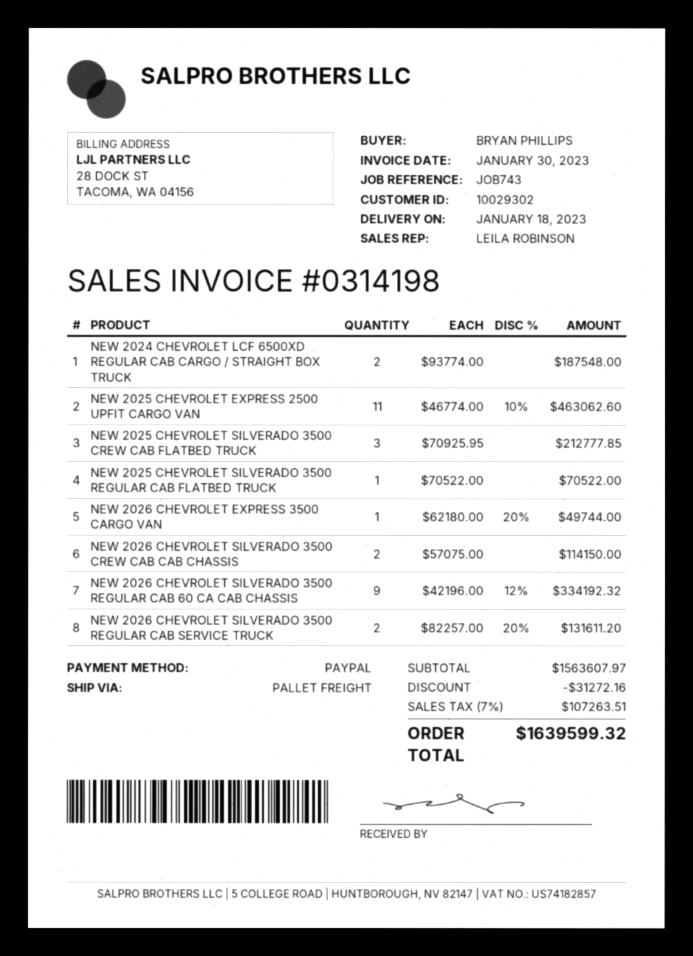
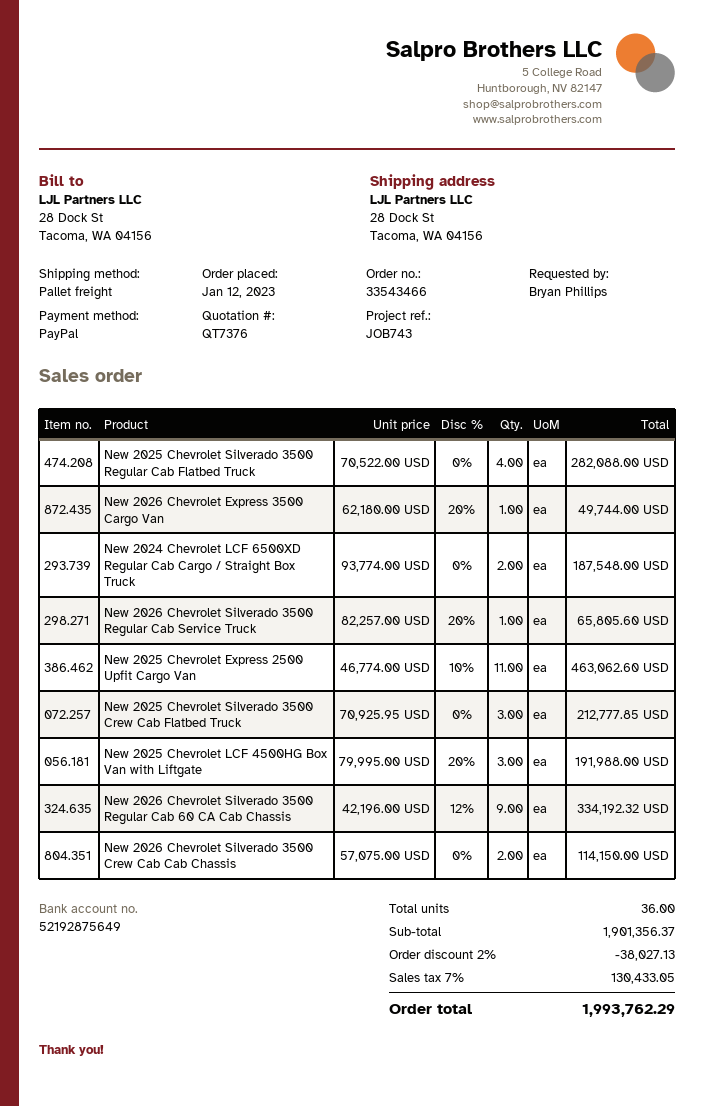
NEW 2025 CHEVROLET SILVERADO 3500 REGULAR CAB FLATBED TRUCK: 1 x 70522.00 = 70522.00 -> 4 x 70522.00 = 282088.00
NEW 2026 CHEVROLET SILVERADO 3500 REGULAR CAB SERVICE TRUCK: 2 x 82257.00 - 20% = 131611.20 -> 1 x 82257.00 - 20% = 65805.60
New 2025 Chevrolet LCF 4500HG Box Van with Liftgate: none -> 3 x 79995.00 - 20% = 191988.00
subtotal: 1563607.97 -> 1901356.37
discount: 31272.16 -> 38027.13
tax: 7% = 107263.51 -> 7% = 130433.05
total: 1639599.32 -> 1993762.29

